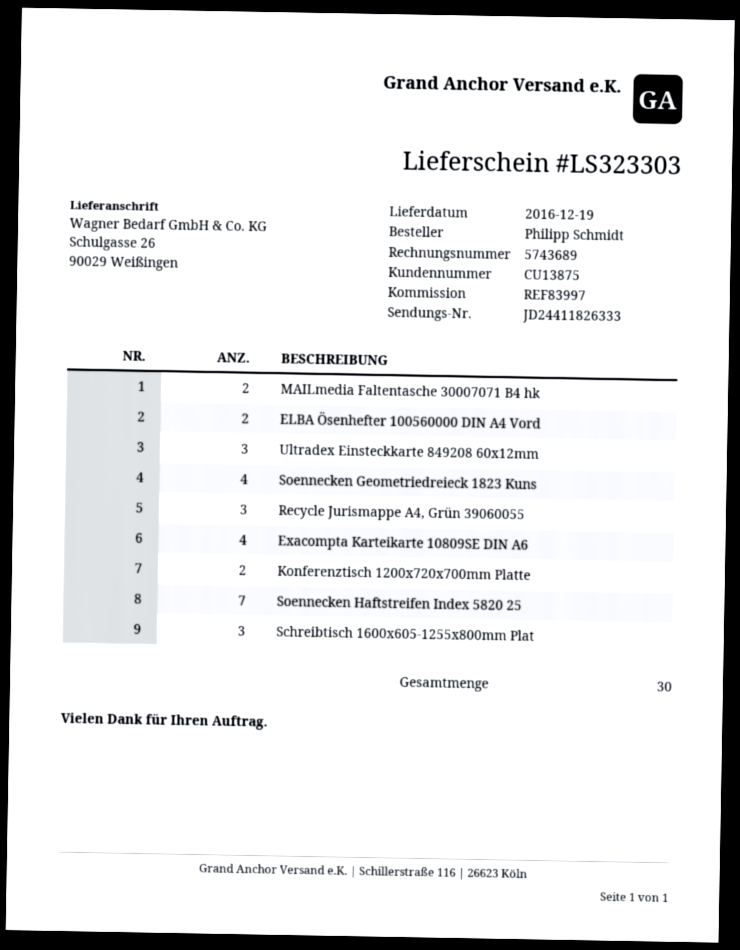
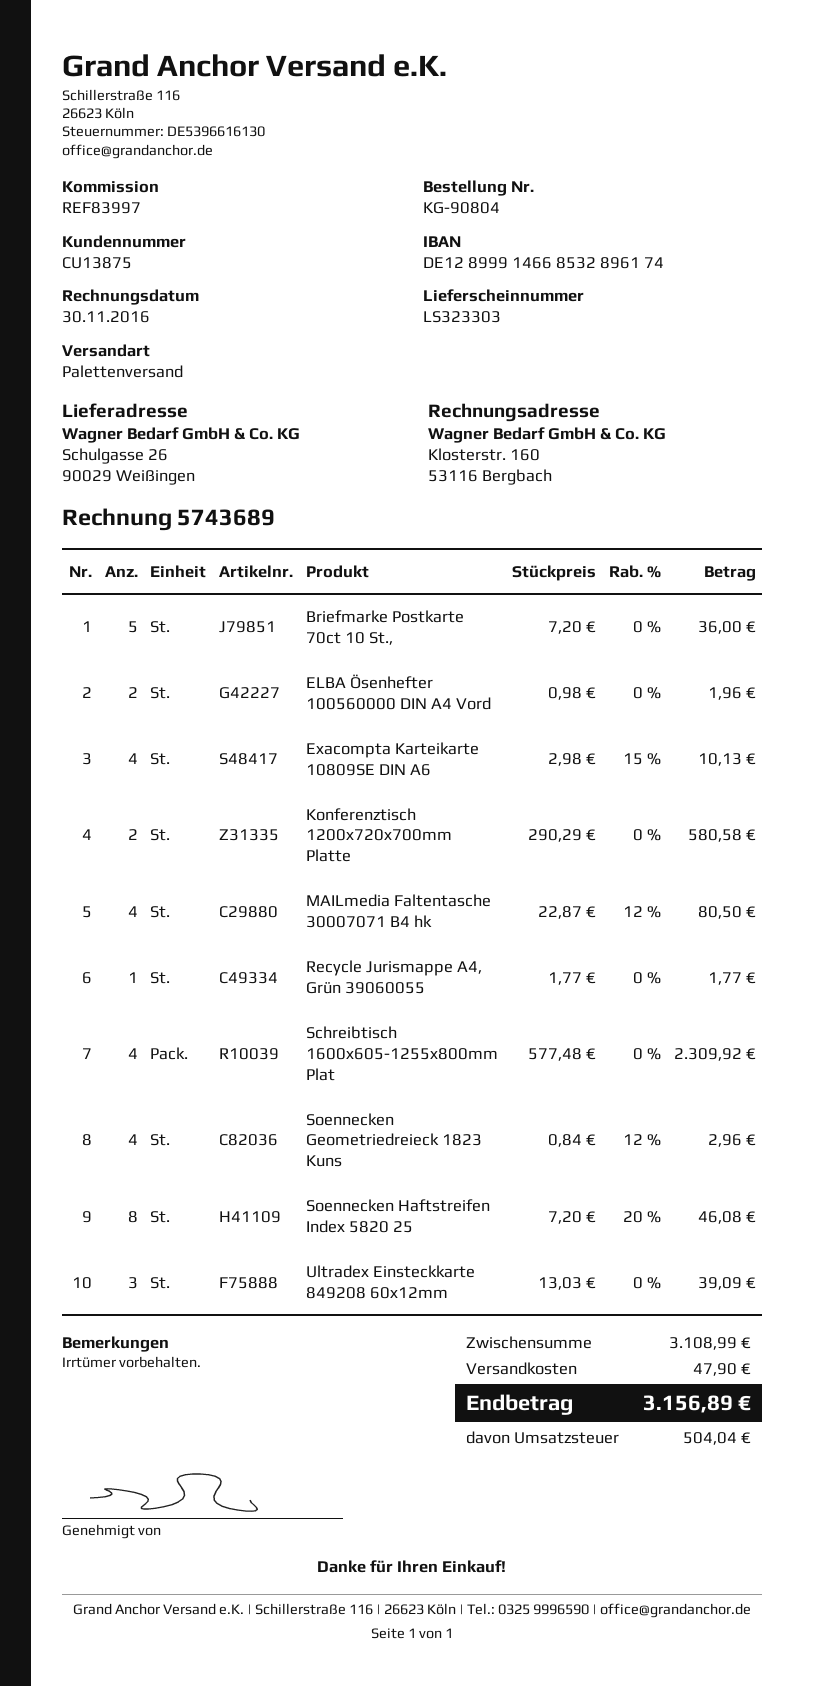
MAILmedia Faltentasche 30007071 B4 hk: 2 -> 4
Recycle Jurismappe A4, Grün 39060055: 3 -> 1
Soennecken Haftstreifen Index 5820 25: 7 -> 8
Schreibtisch 1600x605-1255x800mm Plat: 3 -> 4
Briefmarke Postkarte 70ct 10 St.,: none -> 5

